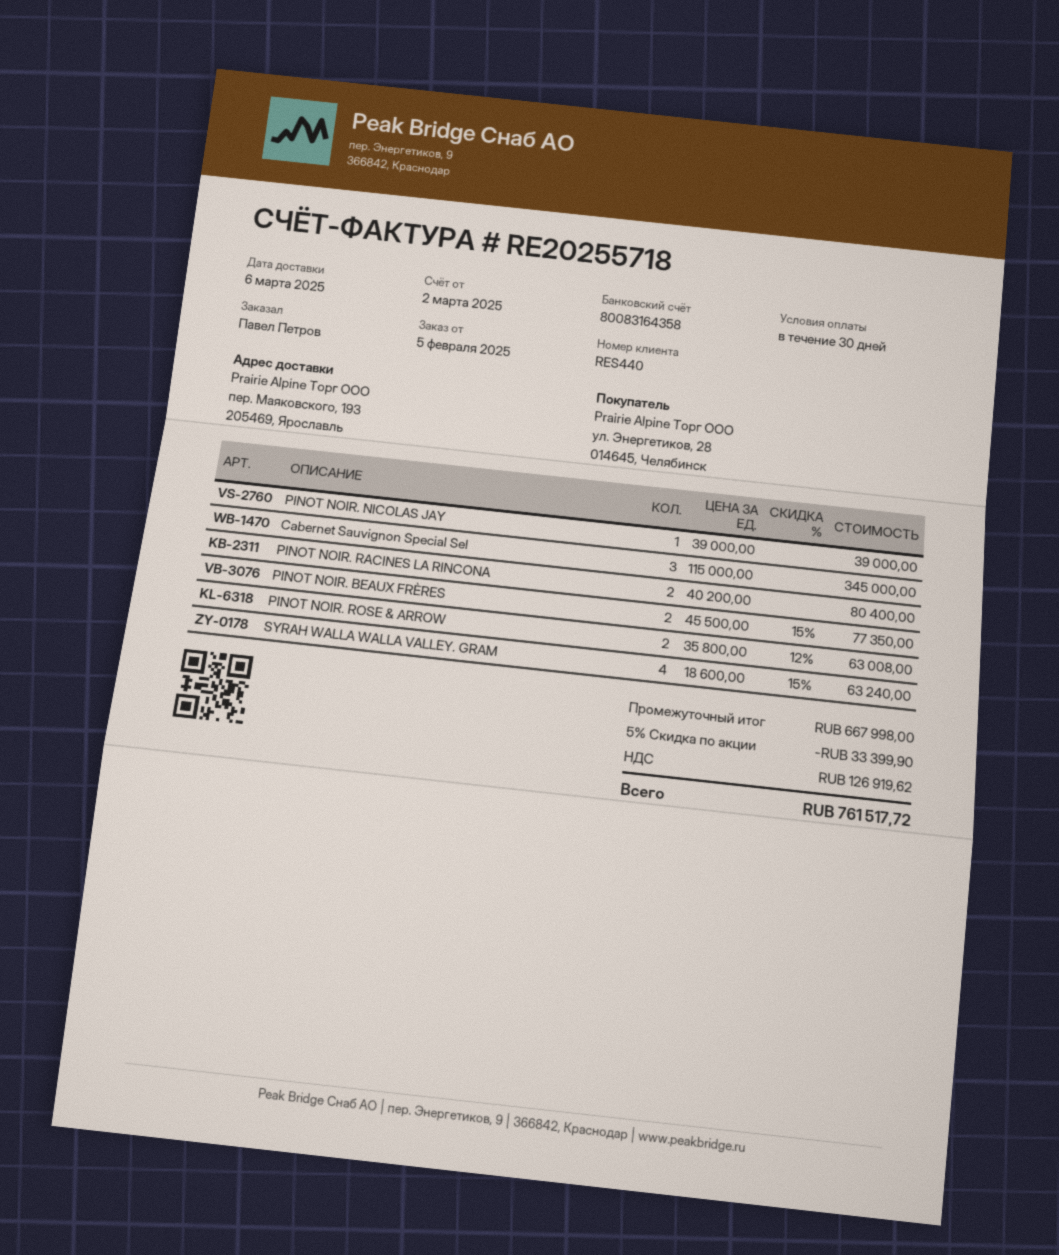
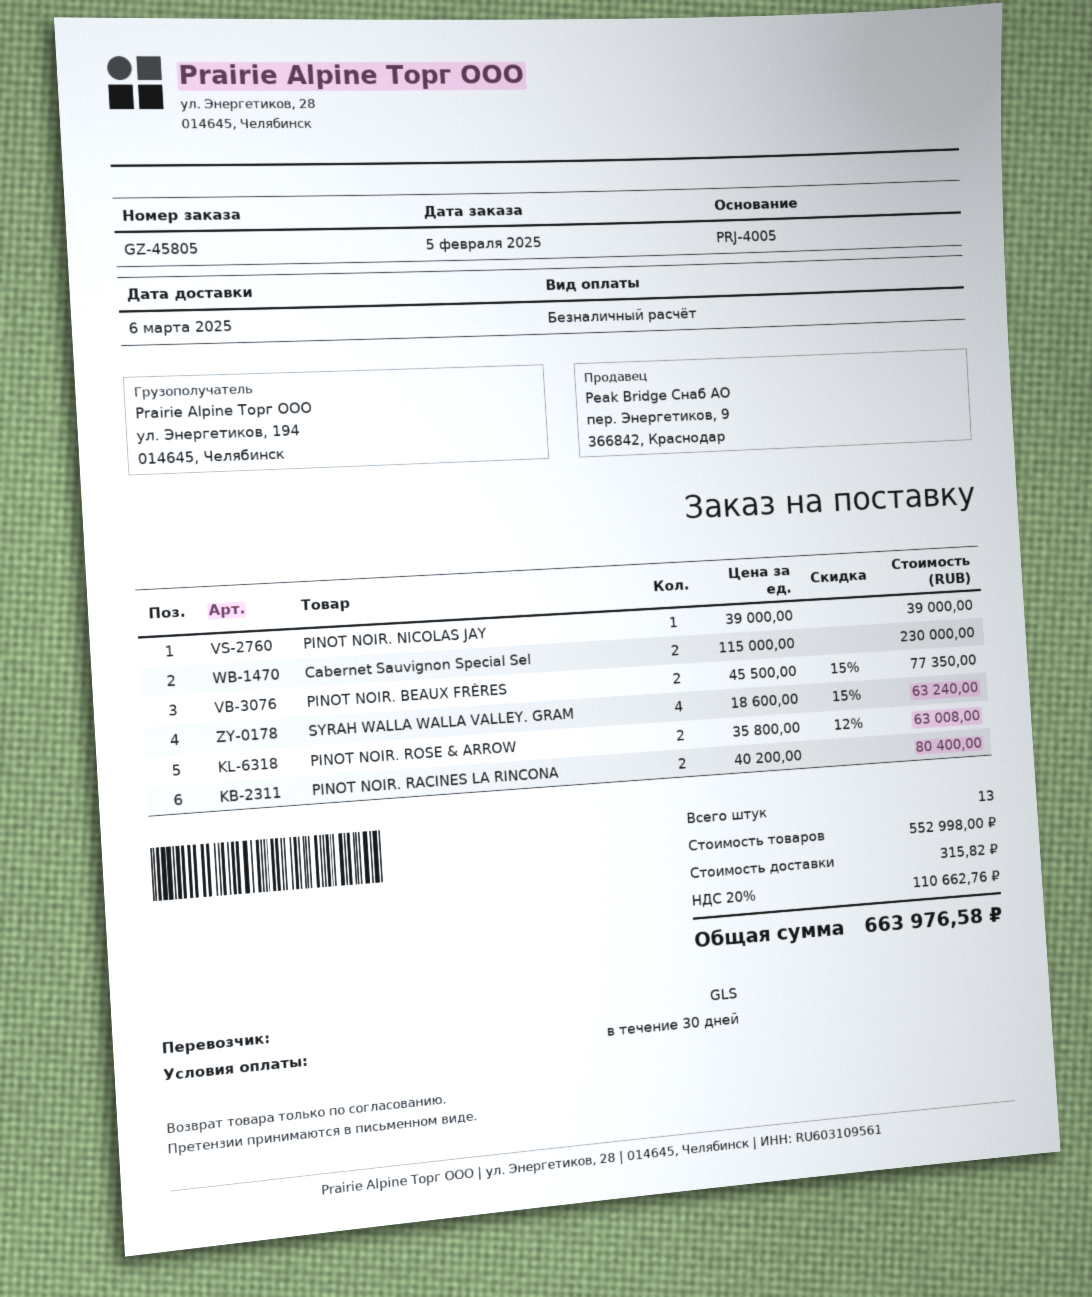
ship to: пер. Маяковского, 193, 205469, Ярославль -> ул. Энергетиков, 194, 014645, Челябинск
Cabernet Sauvignon Special Sel: 3 x 115000.00 = 345000.00 -> 2 x 115000.00 = 230000.00
subtotal: 667998.00 -> 552998.00
discount: 5% = 33399.90 -> none
shipping: none -> 315.82
tax: 126919.62 -> 110662.76
total: 761517.72 -> 663976.58

